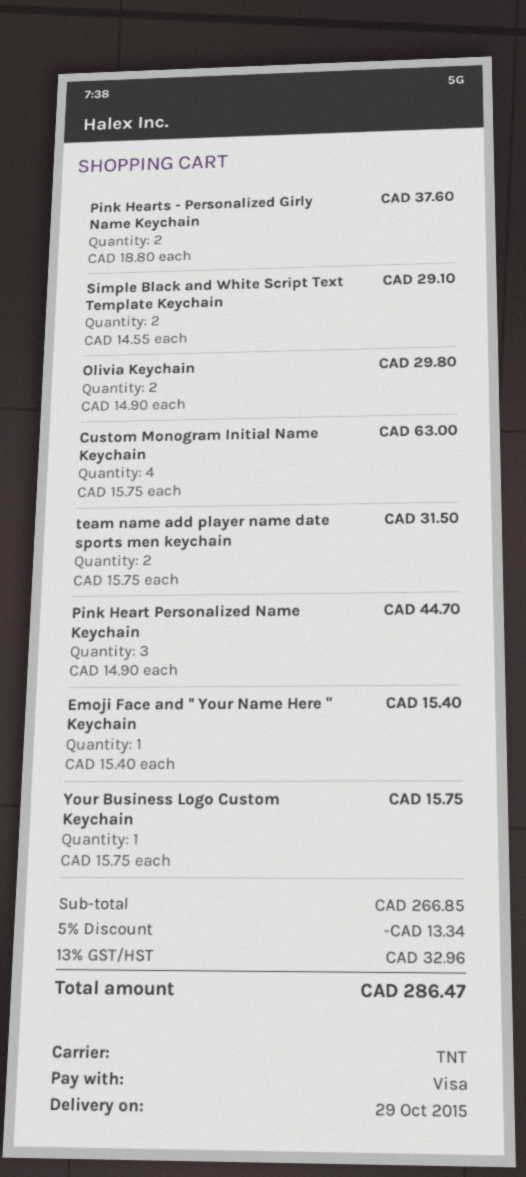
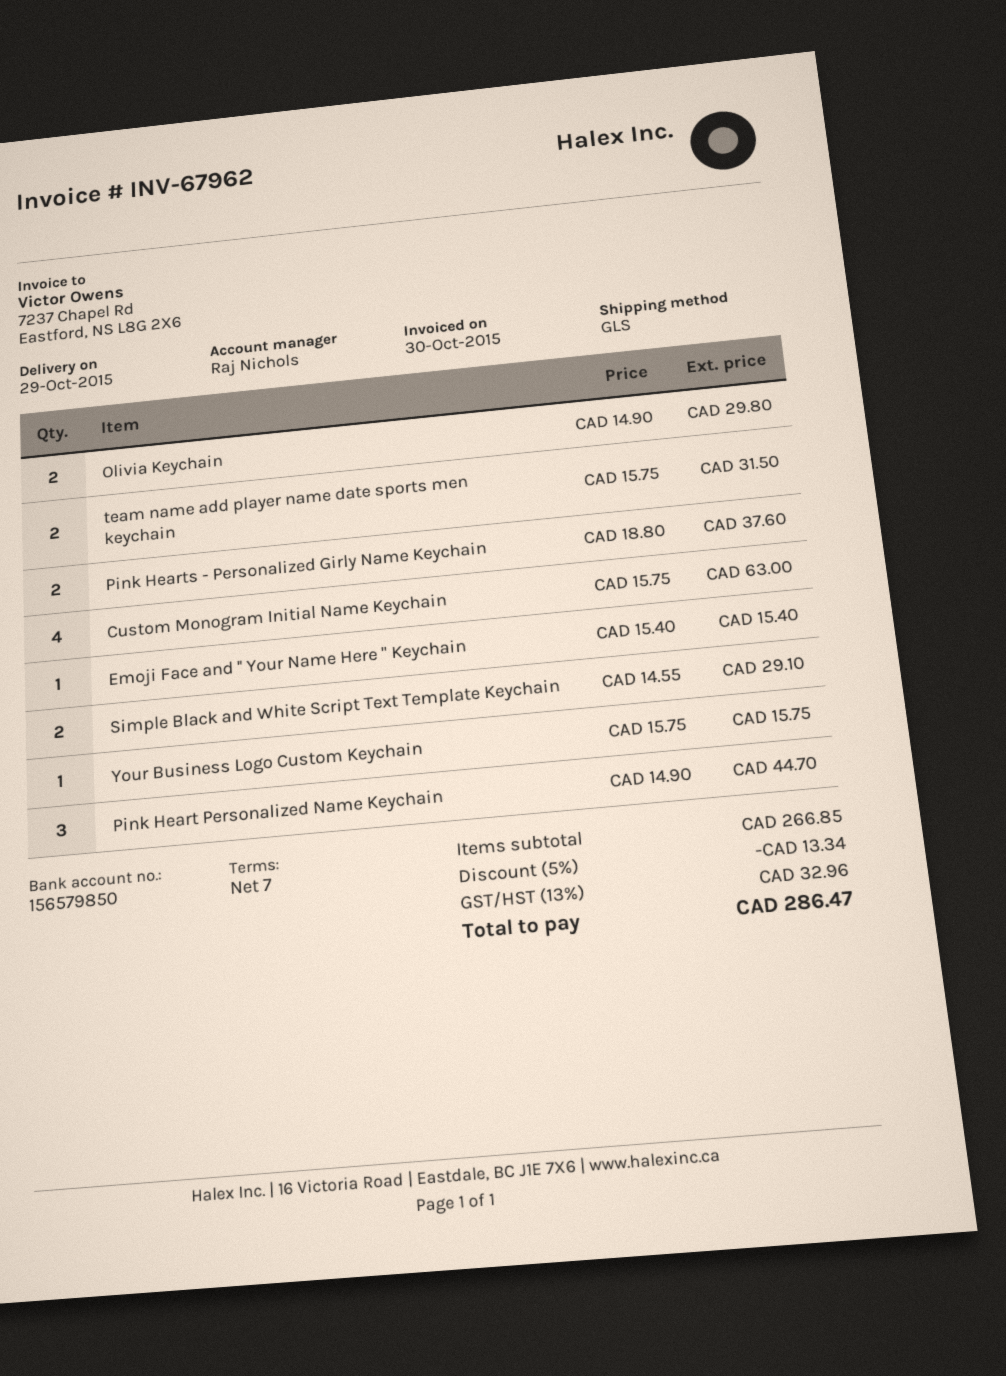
shipping method: TNT -> GLS

